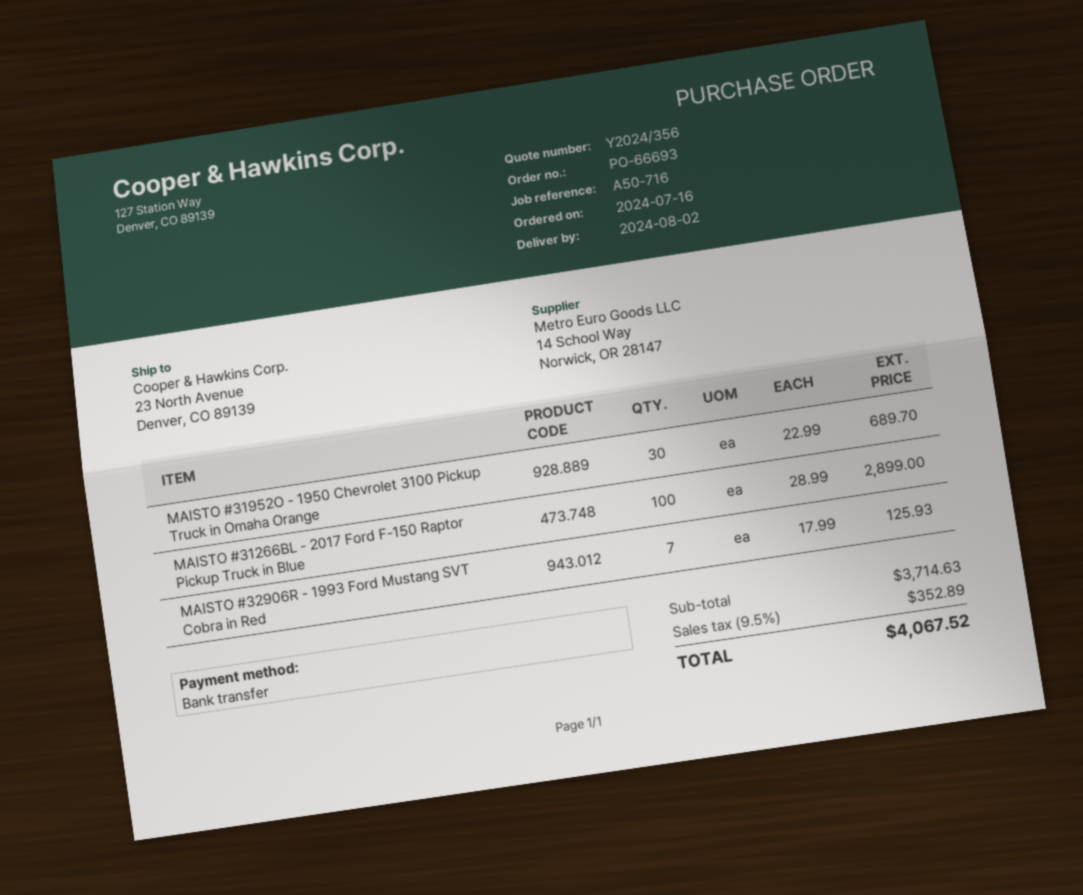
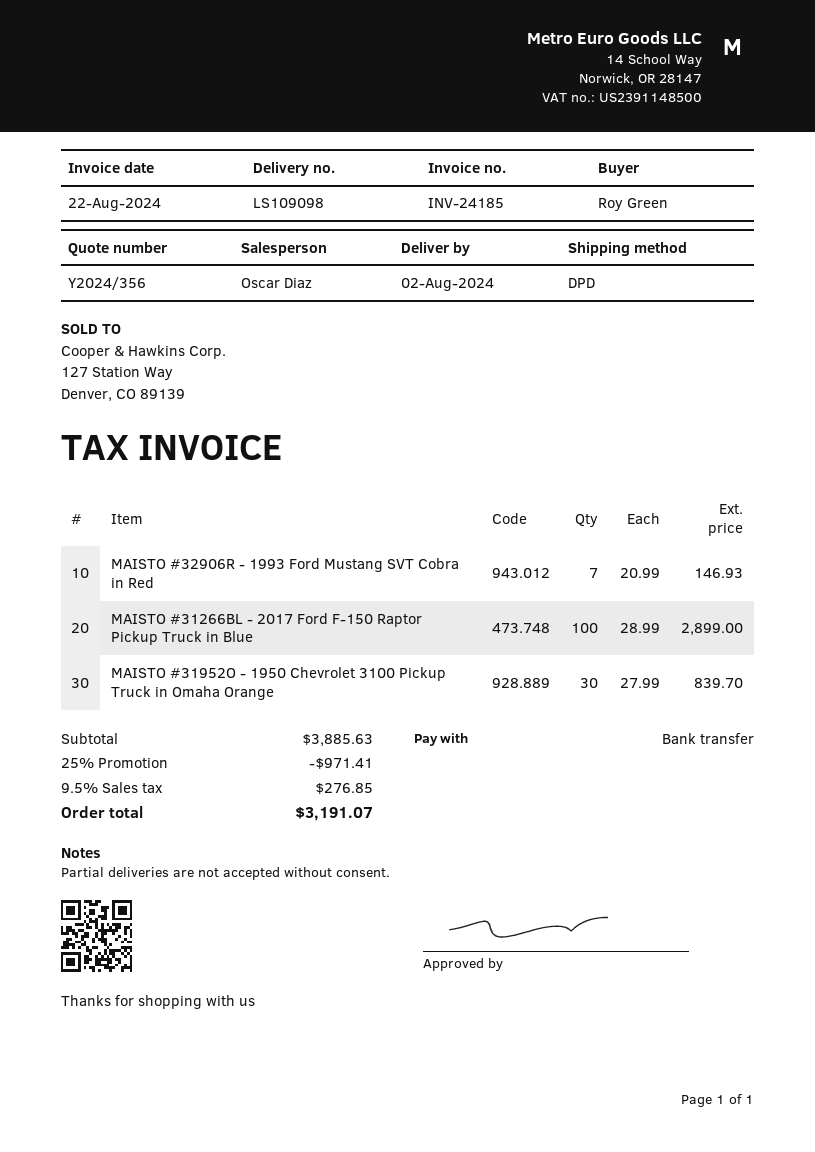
MAISTO #31952O - 1950 Chevrolet 3100 Pickup Truck in Omaha Orange: 30 x 22.99 = 689.70 -> 30 x 27.99 = 839.70
MAISTO #32906R - 1993 Ford Mustang SVT Cobra in Red: 7 x 17.99 = 125.93 -> 7 x 20.99 = 146.93
subtotal: 3714.63 -> 3885.63
discount: none -> 25% = 971.41
tax: 9.5% = 352.89 -> 9.5% = 276.85
total: 4067.52 -> 3191.07

